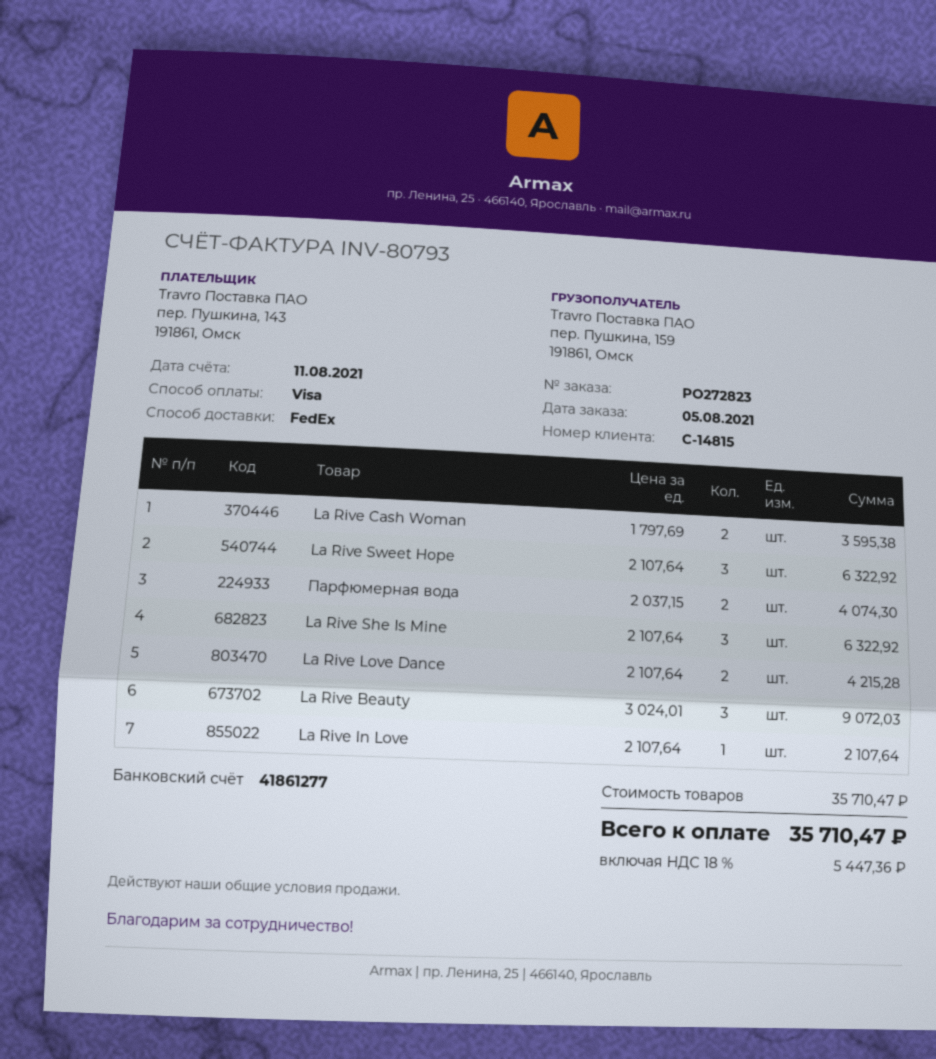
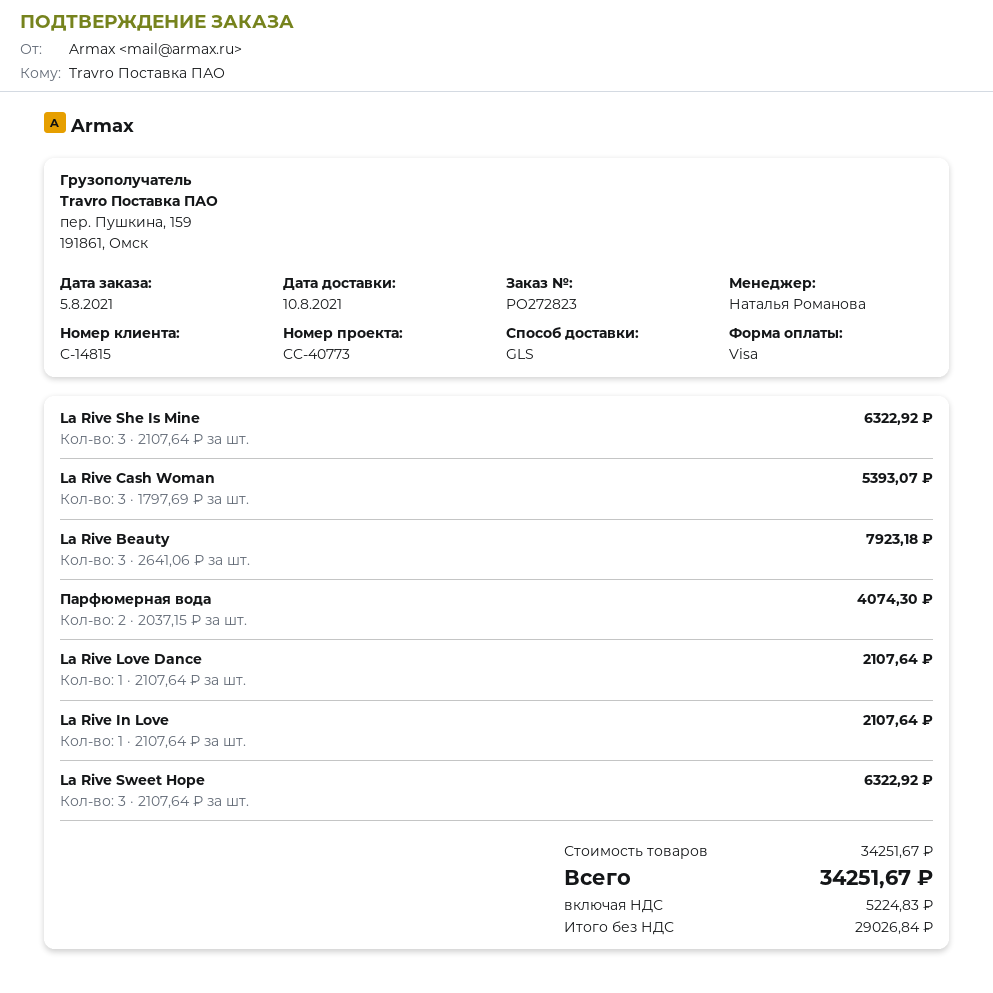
shipping method: FedEx -> GLS
La Rive Cash Woman: 2 x 1797.69 = 3595.38 -> 3 x 1797.69 = 5393.07
La Rive Love Dance: 2 x 2107.64 = 4215.28 -> 1 x 2107.64 = 2107.64
La Rive Beauty: 3 x 3024.01 = 9072.03 -> 3 x 2641.06 = 7923.18
subtotal: 35710.47 -> 34251.67
tax: 5447.36 -> 5224.83
total: 35710.47 -> 34251.67

